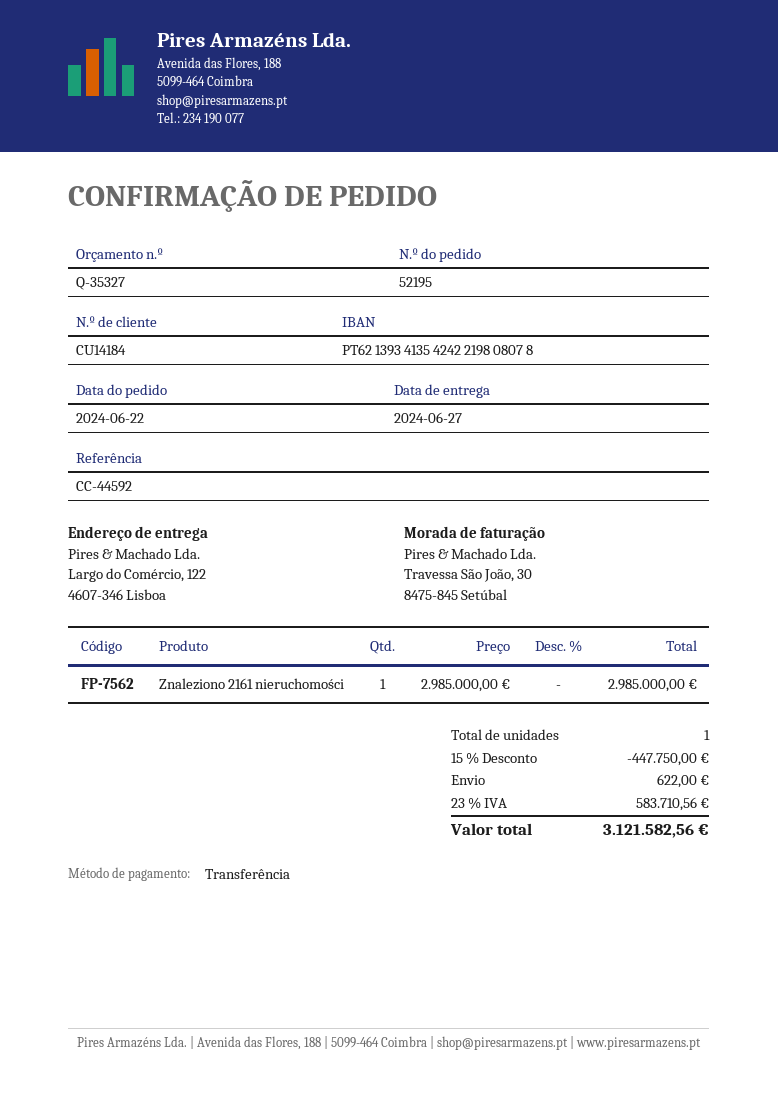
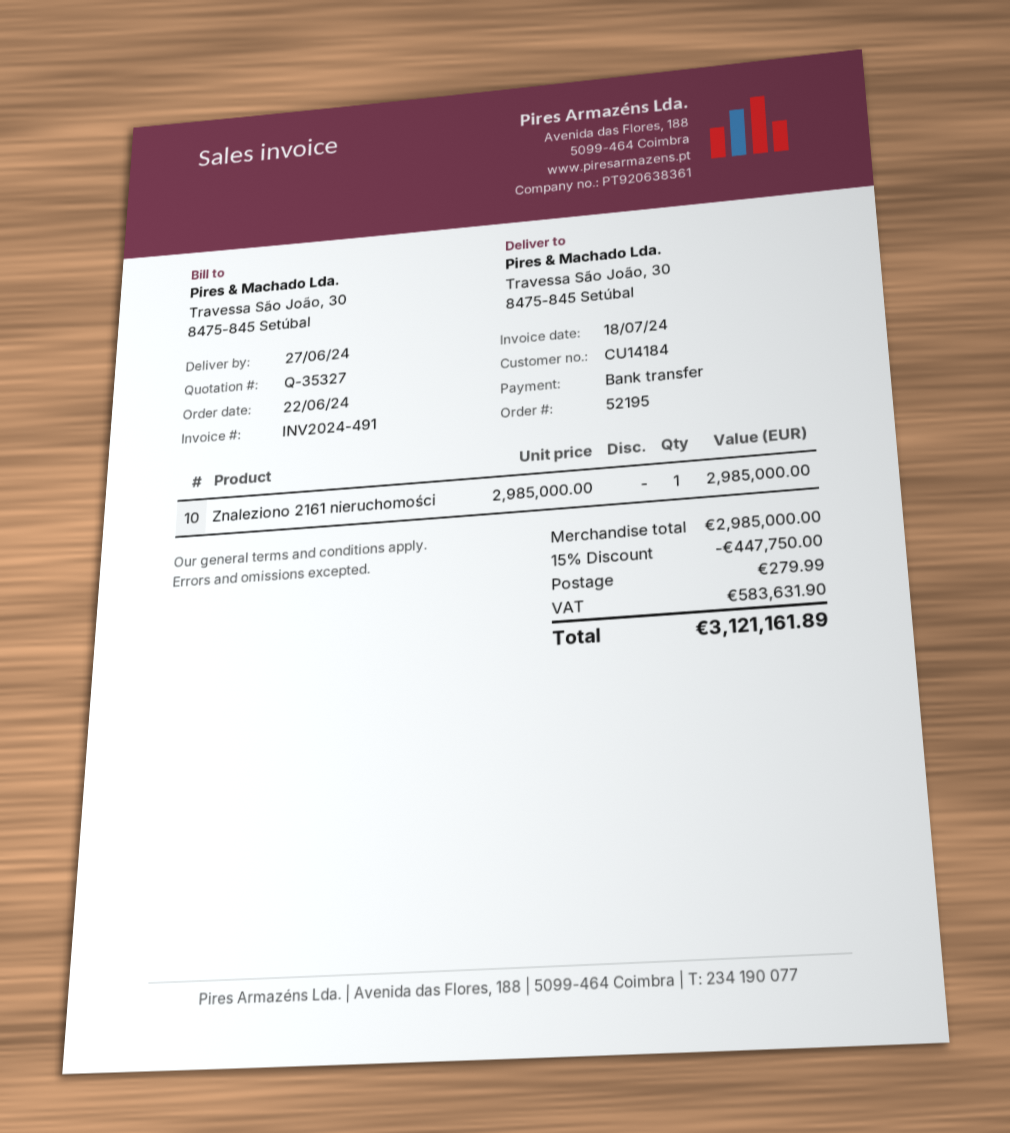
ship to: Largo do Comércio, 122, 4607-346 Lisboa -> Travessa São João, 30, 8475-845 Setúbal
shipping: 622.00 -> 279.99
tax: 583710.56 -> 583631.90
total: 3121582.56 -> 3121161.89

